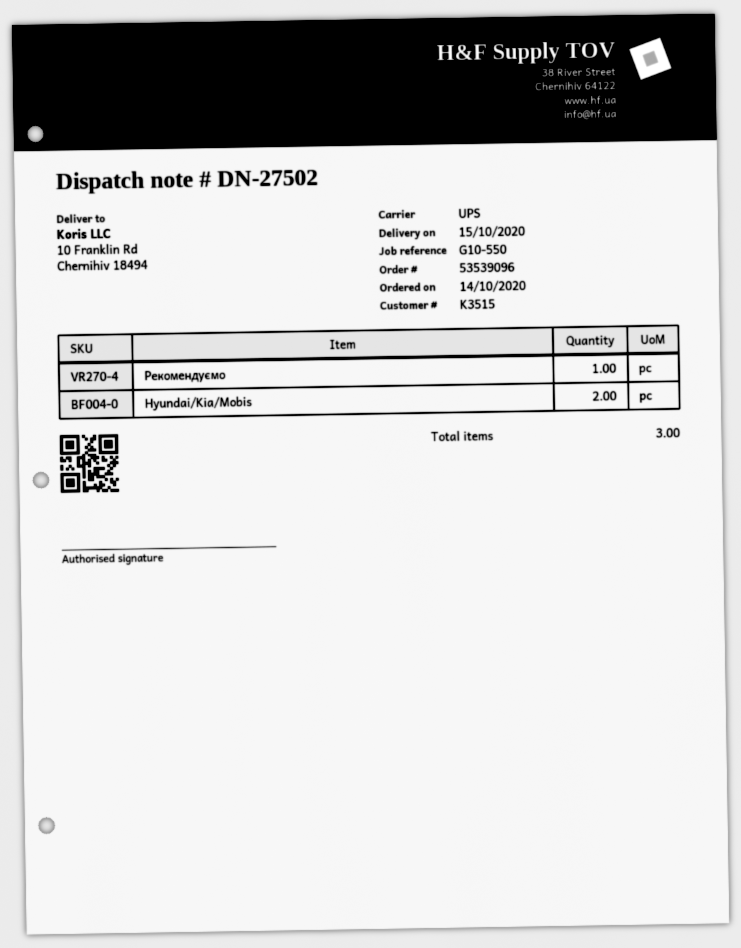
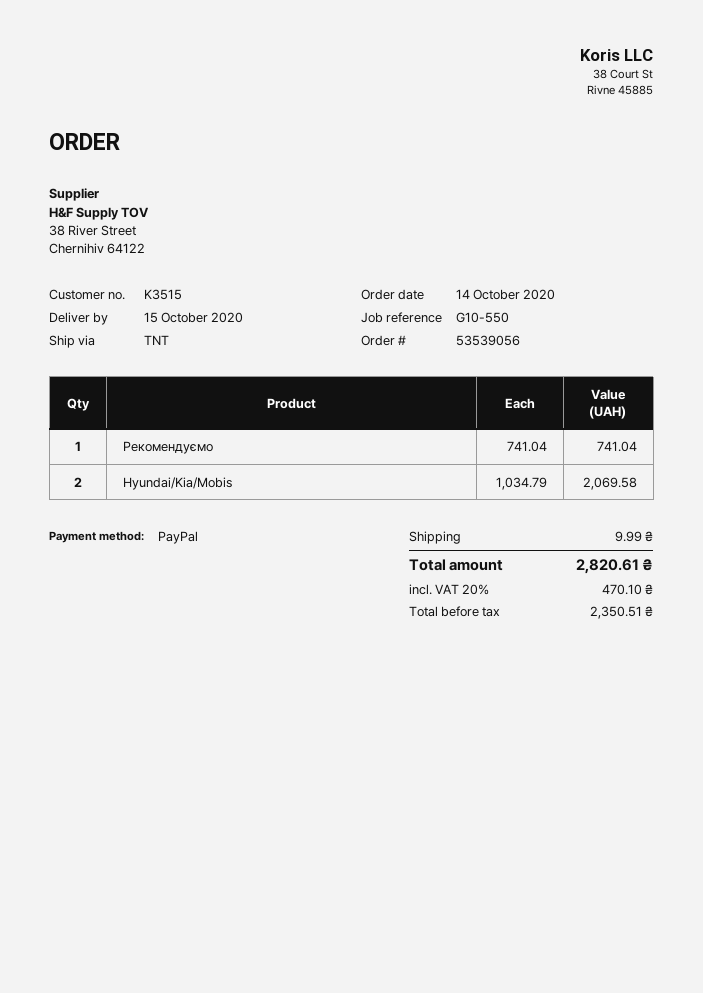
order number: 53539096 -> 53539056
shipping method: UPS -> TNT

